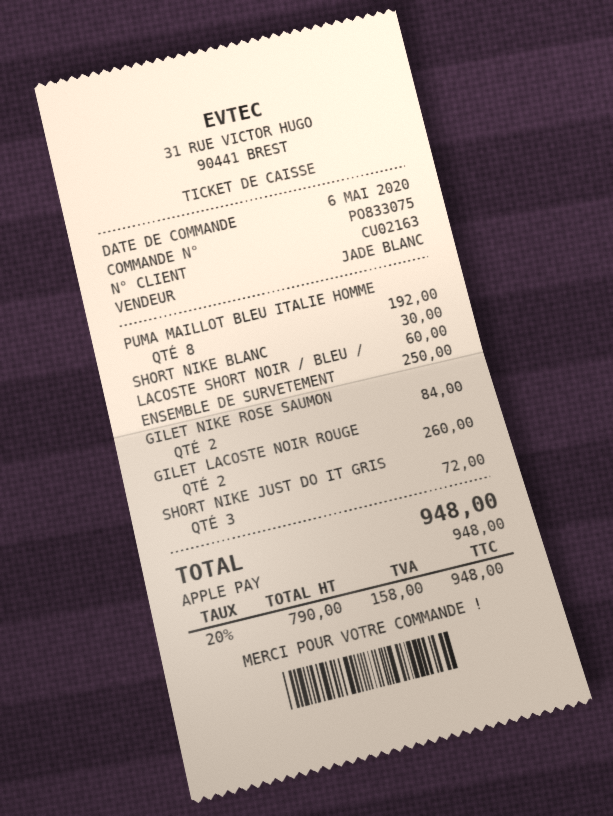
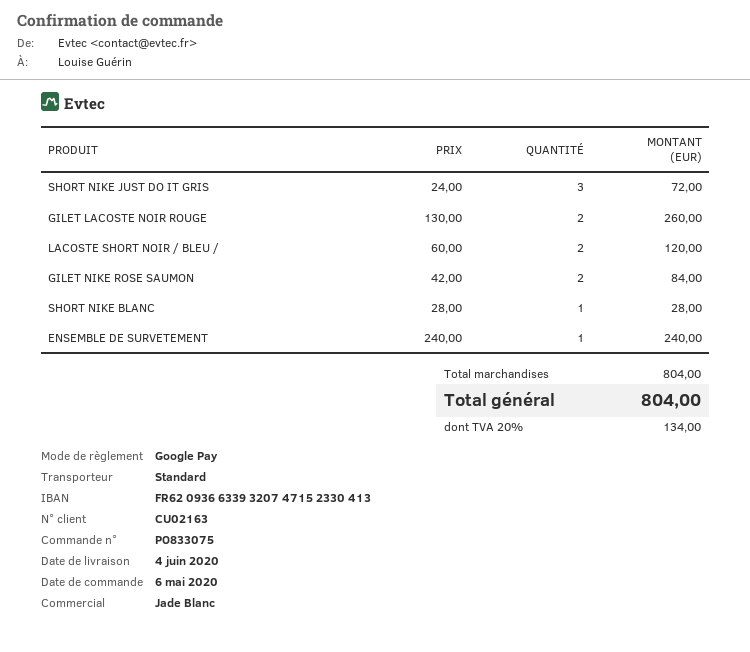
payment method: Apple Pay -> Google Pay
PUMA MAILLOT BLEU ITALIE HOMME: 8 for 192.00 -> none
SHORT NIKE BLANC: 1 for 30.00 -> 1 for 28.00
LACOSTE SHORT NOIR / BLEU /: 1 for 60.00 -> 2 for 120.00
ENSEMBLE DE SURVETEMENT: 1 for 250.00 -> 1 for 240.00
tax: 20% = 158.00 -> 20% = 134.00
total: 948.00 -> 804.00

